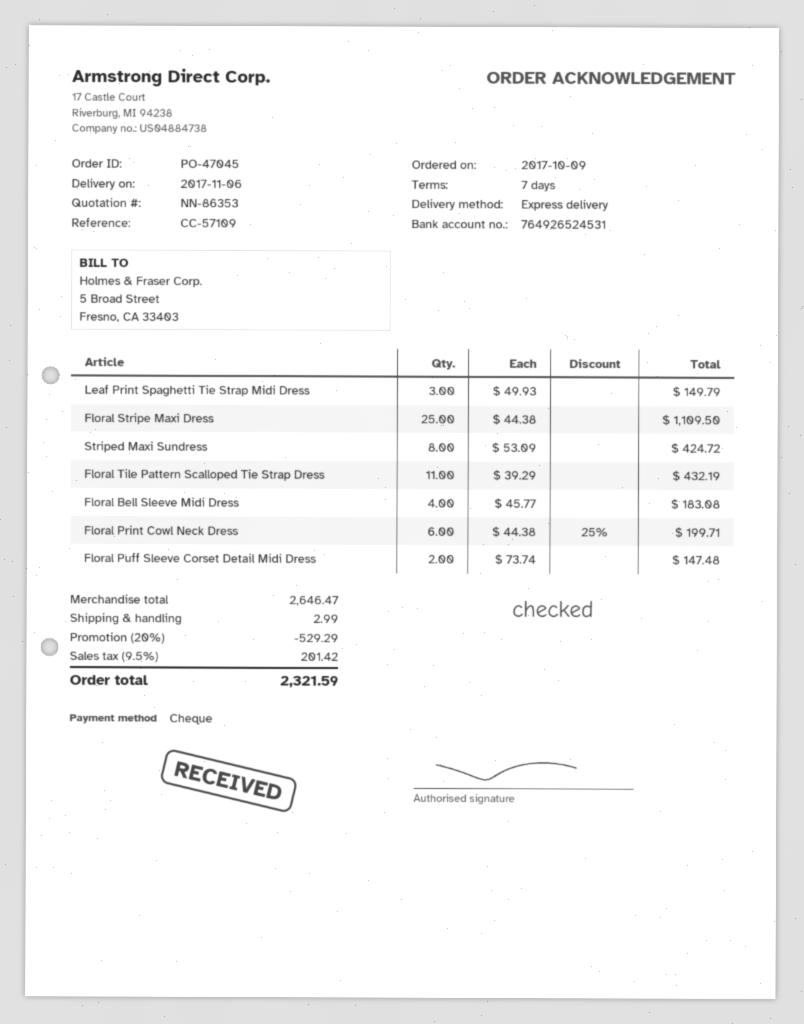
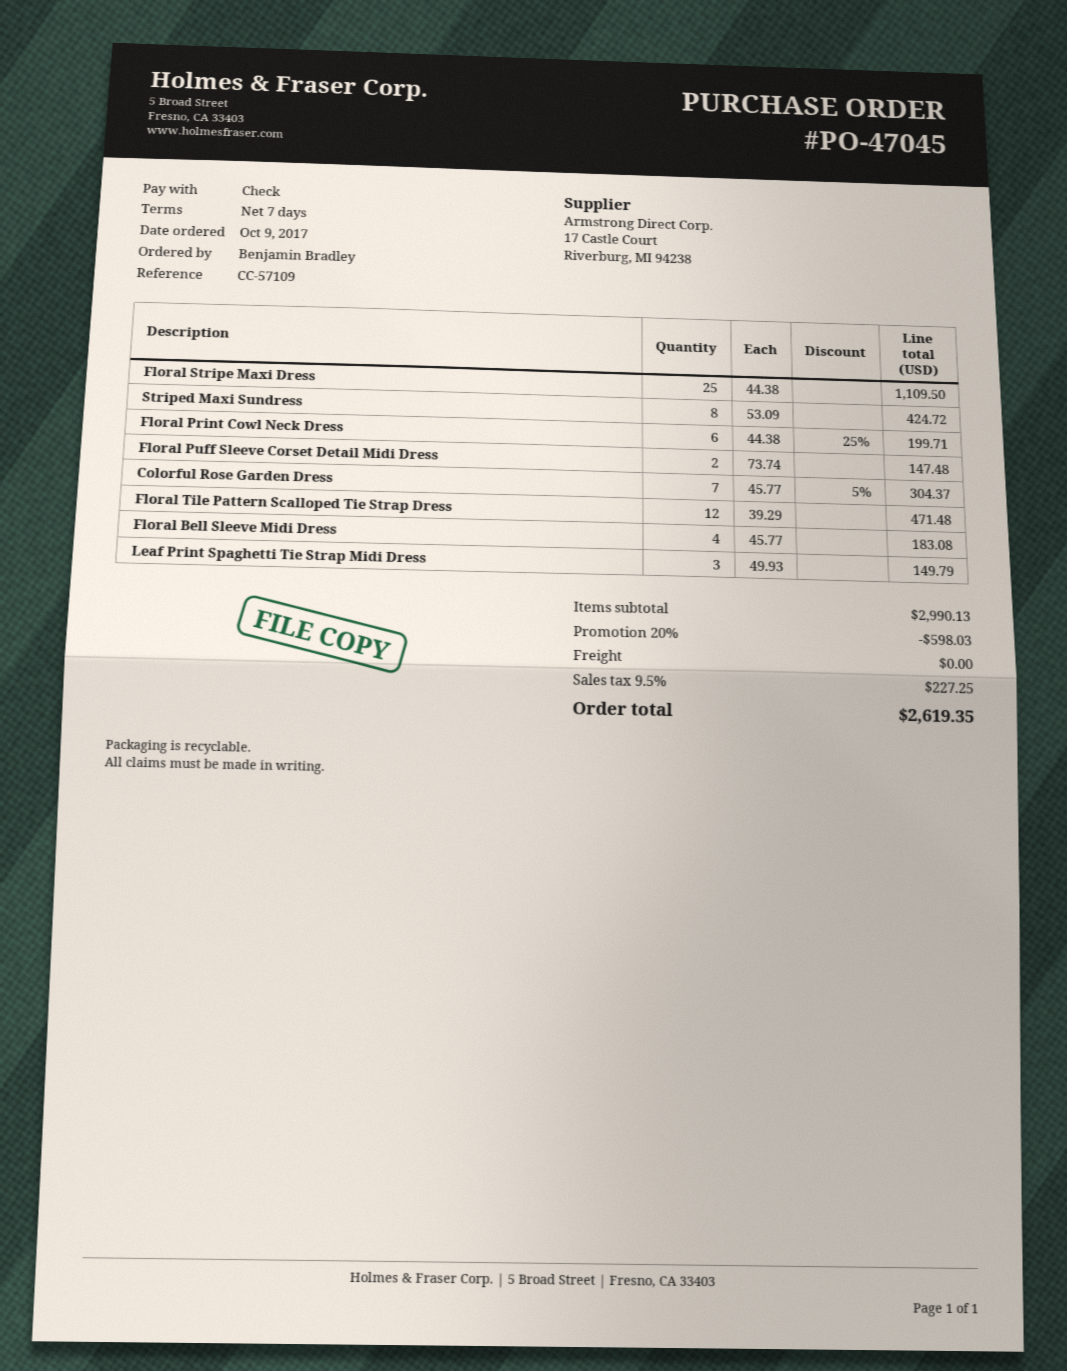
Floral Tile Pattern Scalloped Tie Strap Dress: 11 x 39.29 = 432.19 -> 12 x 39.29 = 471.48
Colorful Rose Garden Dress: none -> 7 x 45.77 - 5% = 304.37
subtotal: 2646.47 -> 2990.13
discount: 20% = 529.29 -> 20% = 598.03
shipping: 2.99 -> 0.00
tax: 9.5% = 201.42 -> 9.5% = 227.25
total: 2321.59 -> 2619.35

